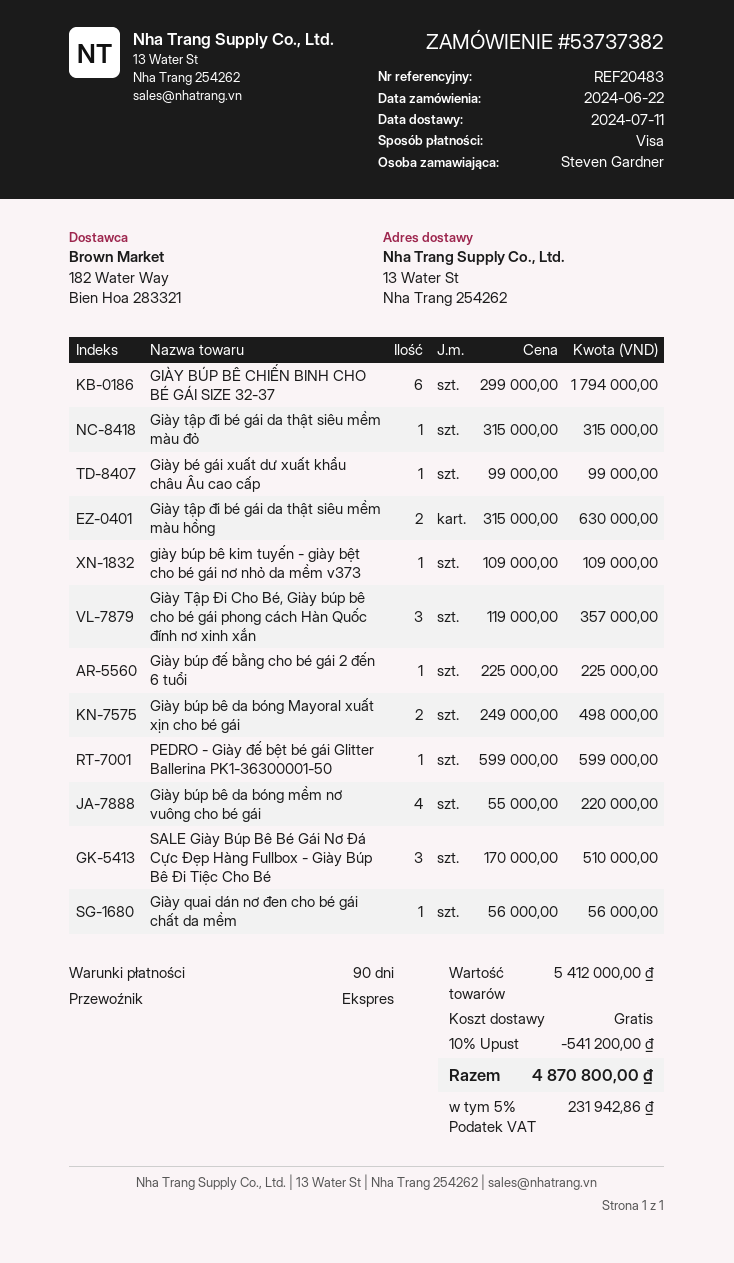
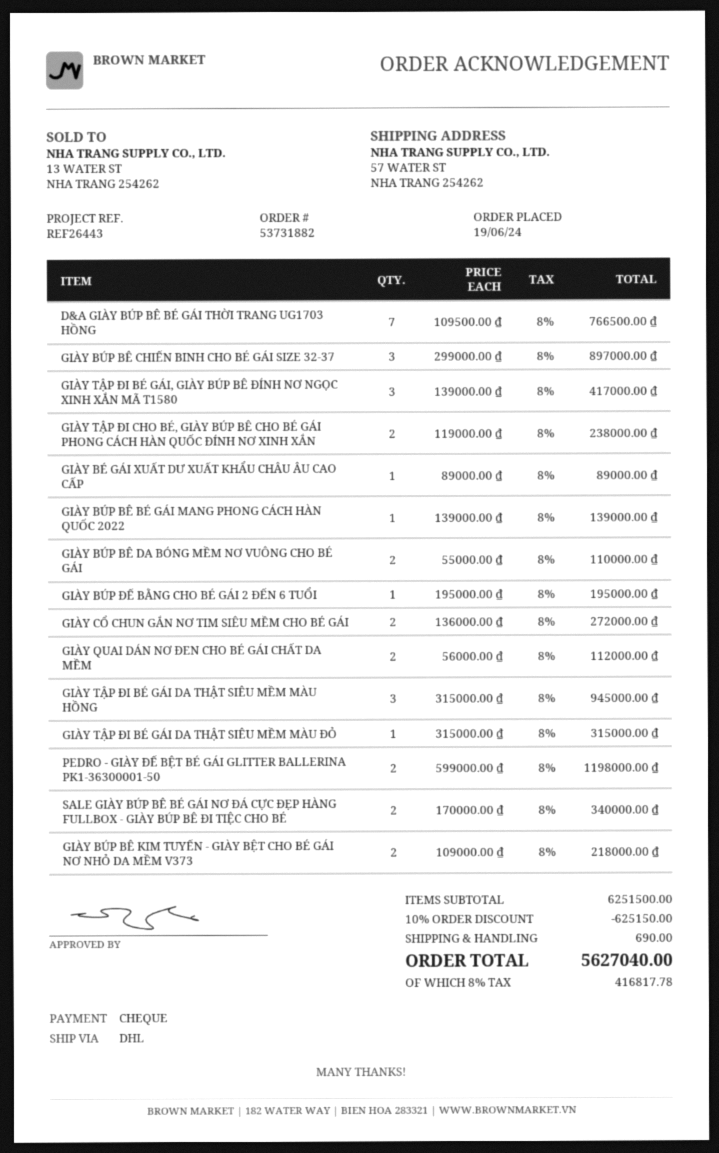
order number: 53737382 -> 53731882
order date: 2024-06-22 -> 2024-06-19
reference: REF20483 -> REF26443
payment method: Visa -> cheque
shipping method: express -> DHL
ship to: 13 Water St, Nha Trang 254262 -> 57 WATER ST, NHA TRANG 254262
GIÀY BÚP BÊ CHIẾN BINH CHO BÉ GÁI SIZE 32-37: 6 x 299000.00 = 1794000.00 -> 3 x 299000.00 = 897000.00
Giày bé gái xuất dư xuất khẩu châu Âu cao cấp: 1 x 99000.00 = 99000.00 -> 1 x 89000.00 = 89000.00
Giày tập đi bé gái da thật siêu mềm màu hồng: 2 x 315000.00 = 630000.00 -> 3 x 315000.00 = 945000.00
giày búp bê kim tuyến - giày bệt cho bé gái nơ nhỏ da mềm v373: 1 x 109000.00 = 109000.00 -> 2 x 109000.00 = 218000.00
Giày Tập Đi Cho Bé, Giày búp bê cho bé gái phong cách Hàn Quốc đính nơ xinh xắn: 3 x 119000.00 = 357000.00 -> 2 x 119000.00 = 238000.00
Giày búp đế bằng cho bé gái 2 đến 6 tuổi: 1 x 225000.00 = 225000.00 -> 1 x 195000.00 = 195000.00
Giày búp bê da bóng Mayoral xuất xịn cho bé gái: 2 x 249000.00 = 498000.00 -> none
PEDRO - Giày đế bệt bé gái Glitter Ballerina PK1-36300001-50: 1 x 599000.00 = 599000.00 -> 2 x 599000.00 = 1198000.00
Giày búp bê da bóng mềm nơ vuông cho bé gái: 4 x 55000.00 = 220000.00 -> 2 x 55000.00 = 110000.00
SALE Giày Búp Bê Bé Gái Nơ Đá Cực Đẹp Hàng Fullbox - Giày Búp Bê Đi Tiệc Cho Bé: 3 x 170000.00 = 510000.00 -> 2 x 170000.00 = 340000.00
Giày quai dán nơ đen cho bé gái chất da mềm: 1 x 56000.00 = 56000.00 -> 2 x 56000.00 = 112000.00
D&A GIÀY BÚP BÊ BÉ GÁI THỜI TRANG UG1703 HỒNG: none -> 7 x 109500.00 = 766500.00
GIÀY TẬP ĐI BÉ GÁI, GIÀY BÚP BÊ ĐÍNH NƠ NGỌC XINH XẮN MÃ T1580: none -> 3 x 139000.00 = 417000.00
GIÀY BÚP BÊ BÉ GÁI MANG PHONG CÁCH HÀN QUỐC 2022: none -> 1 x 139000.00 = 139000.00
GIÀY CỔ CHUN GẮN NƠ TIM SIÊU MỀM CHO BÉ GÁI: none -> 2 x 136000.00 = 272000.00
subtotal: 5412000.00 -> 6251500.00
discount: 10% = 541200.00 -> 10% = 625150.00
shipping: 0.00 -> 690.00
tax: 5% = 231942.86 -> 8% = 416817.78
total: 4870800.00 -> 5627040.00

